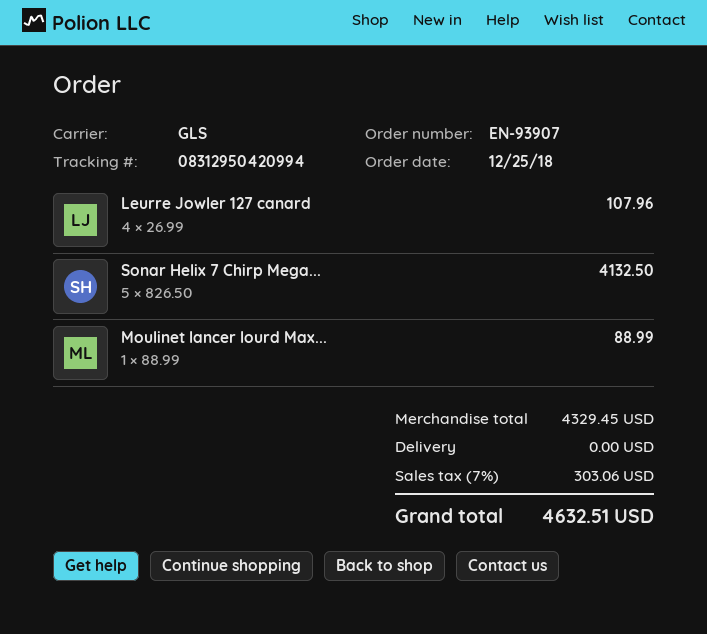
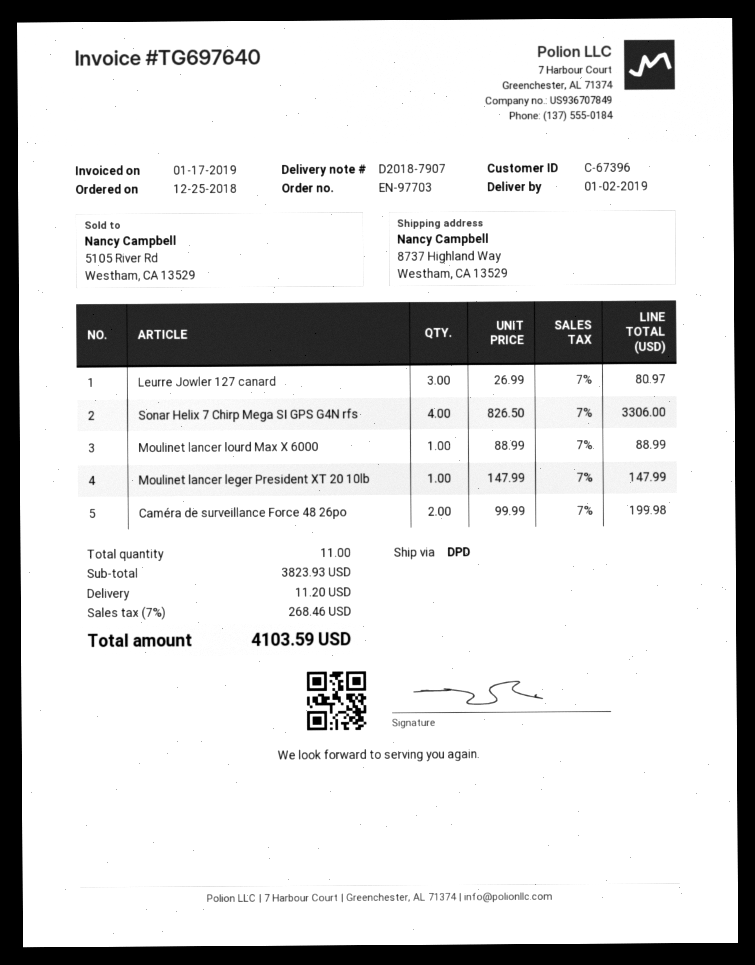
order number: EN-93907 -> EN-97703
shipping method: GLS -> DPD
Leurre Jowler 127 canard: 4 x 26.99 = 107.96 -> 3 x 26.99 = 80.97
Sonar Helix 7 Chirp Mega...: 5 x 826.50 = 4132.50 -> 4 x 826.50 = 3306.00
Moulinet lancer leger President XT 20 10lb: none -> 1 x 147.99 = 147.99
Caméra de surveillance Force 48 26po: none -> 2 x 99.99 = 199.98
subtotal: 4329.45 -> 3823.93
shipping: 0.00 -> 11.20
tax: 7% = 303.06 -> 7% = 268.46
total: 4632.51 -> 4103.59

